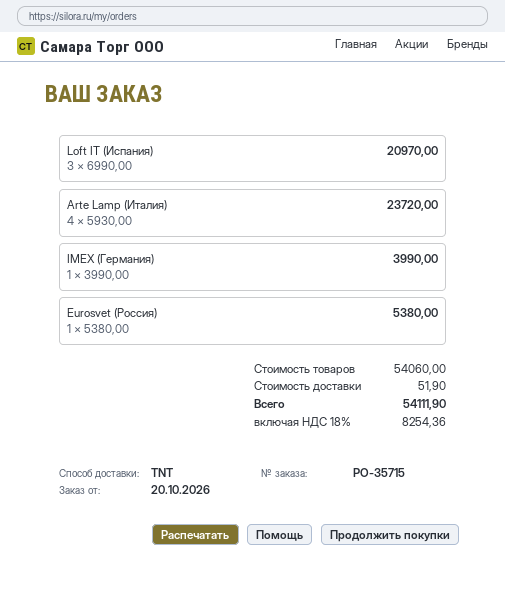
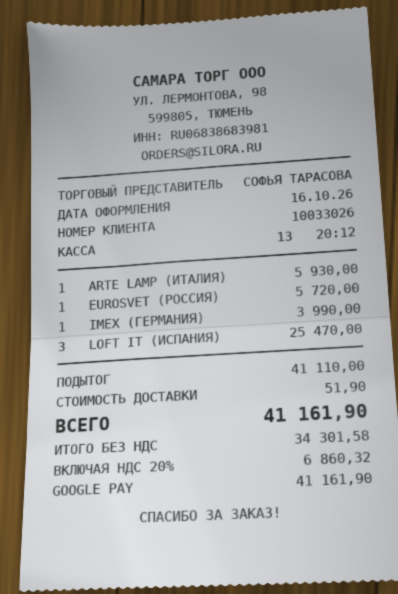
order date: 2026-10-20 -> 2026-10-16
Loft IT (Испания): 3 for 20970.00 -> 3 for 25470.00
Arte Lamp (Италия): 4 for 23720.00 -> 1 for 5930.00
Eurosvet (Россия): 1 for 5380.00 -> 1 for 5720.00
subtotal: 54060.00 -> 41110.00
tax: 18% = 8254.36 -> 20% = 6860.32
total: 54111.90 -> 41161.90

